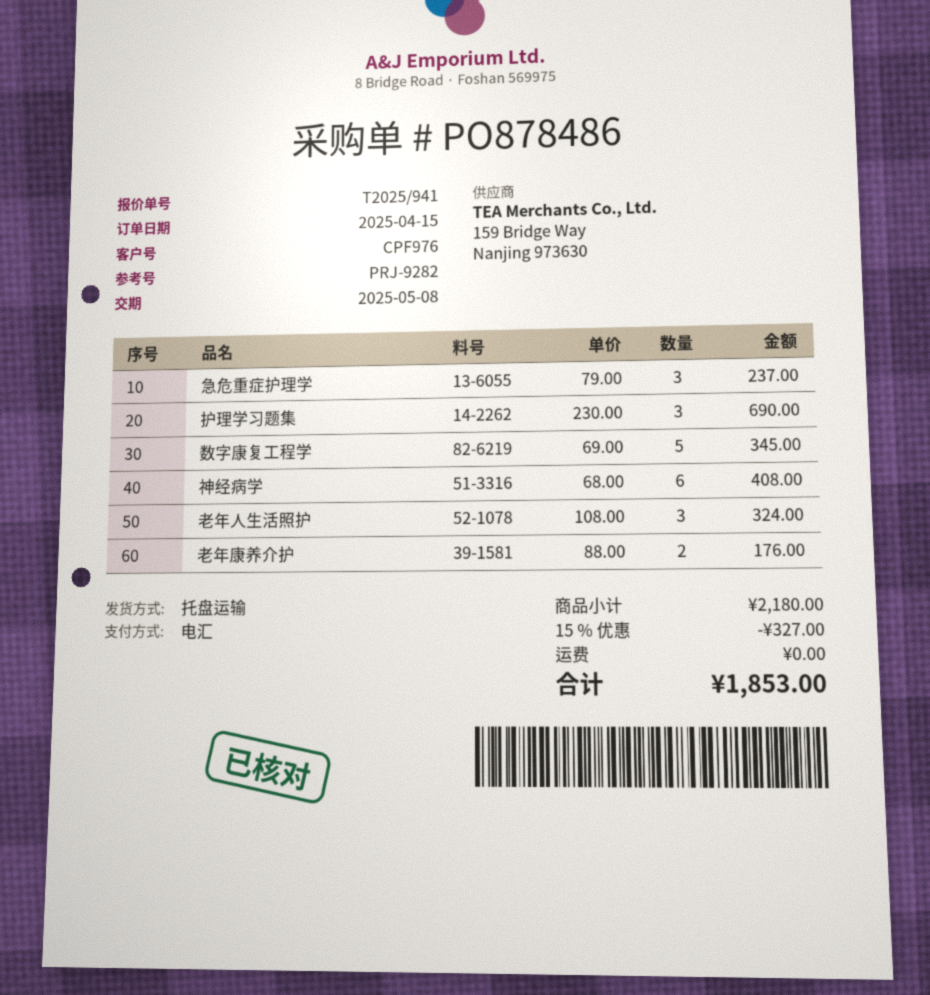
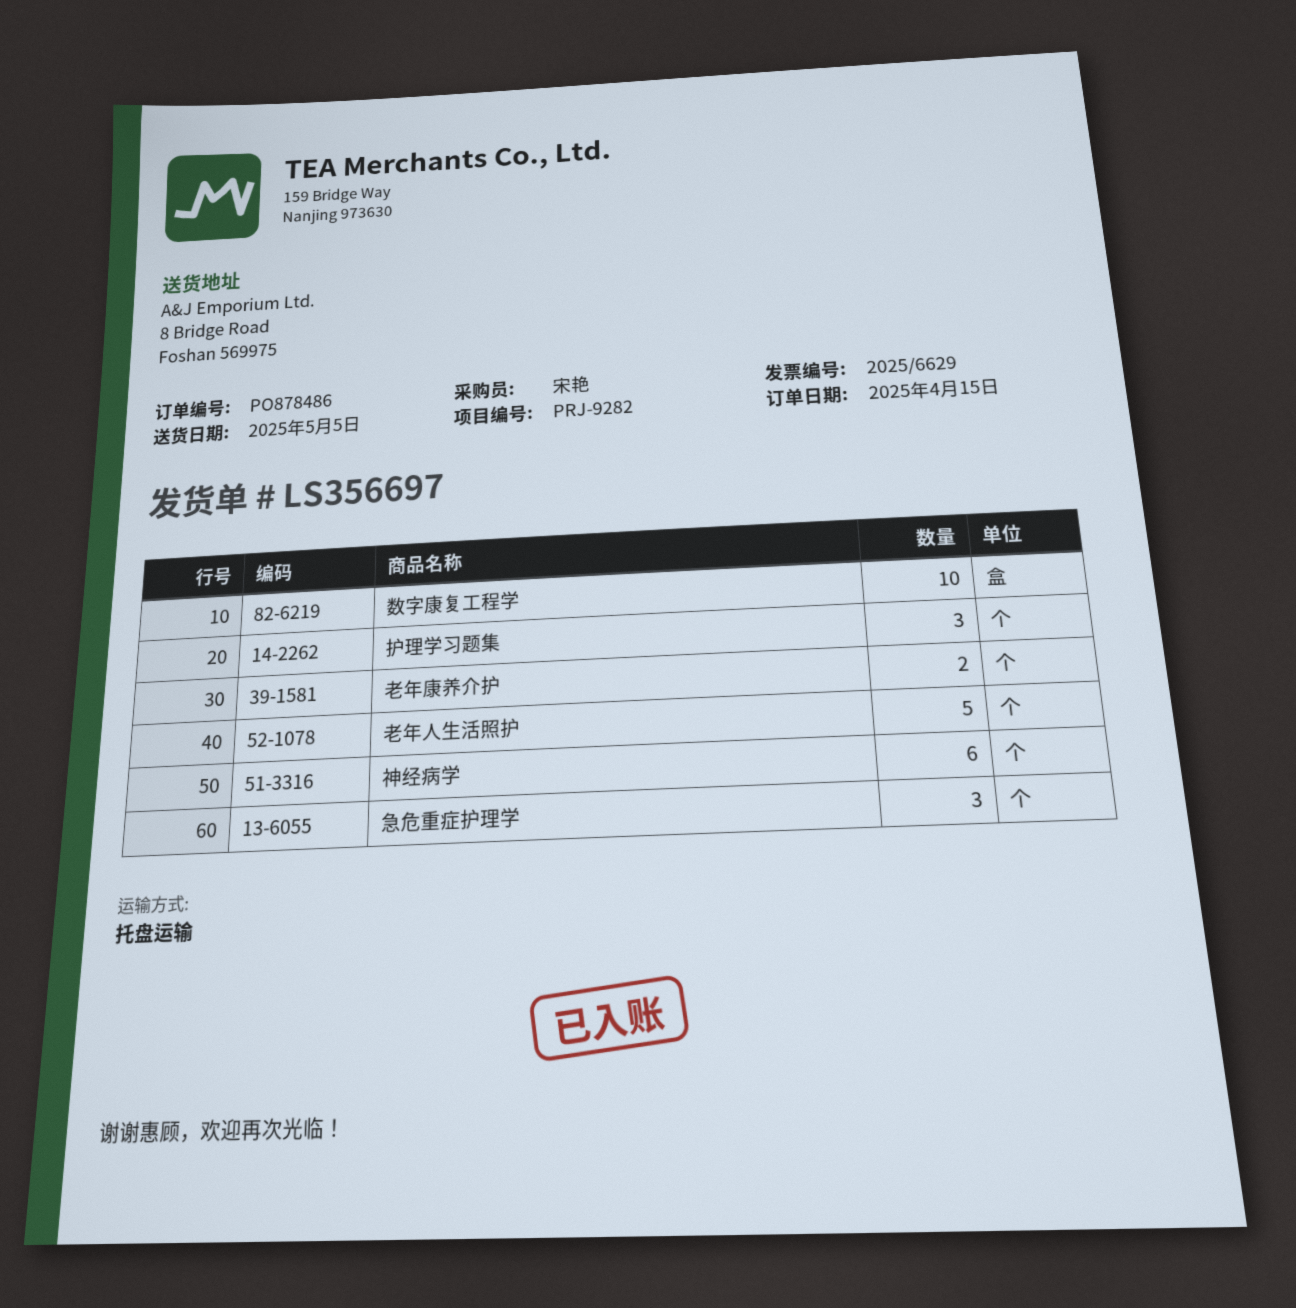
delivery date: 2025-05-08 -> 2025-05-05
数字康复工程学: 5 -> 10
老年人生活照护: 3 -> 5

